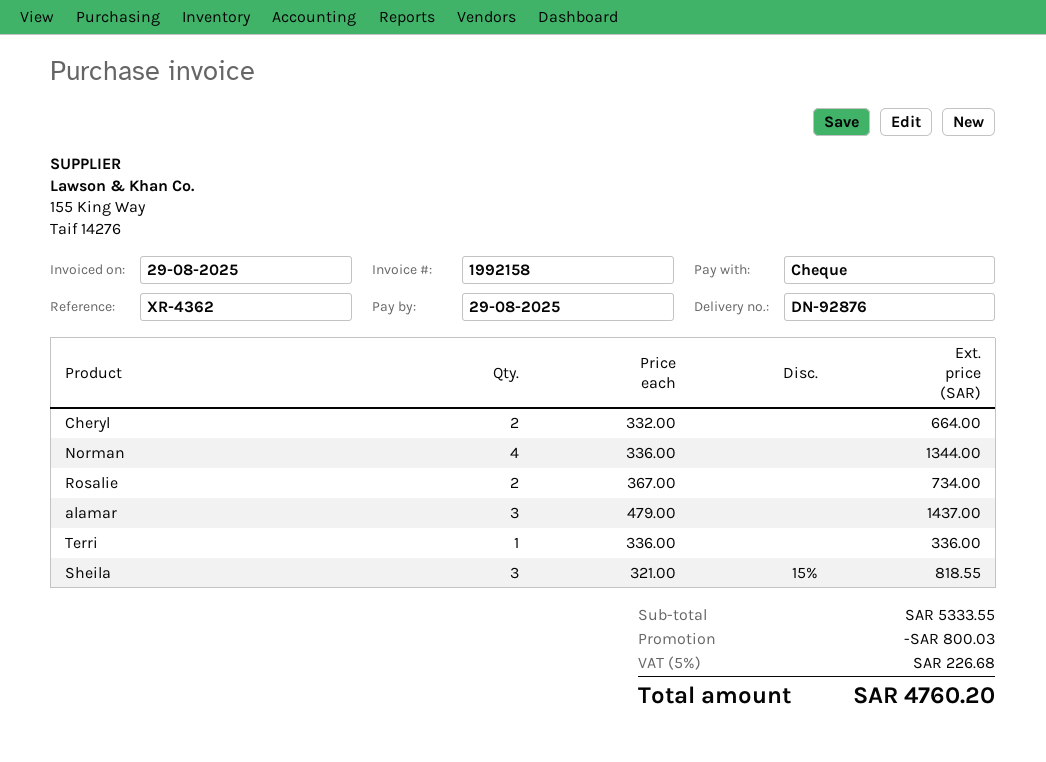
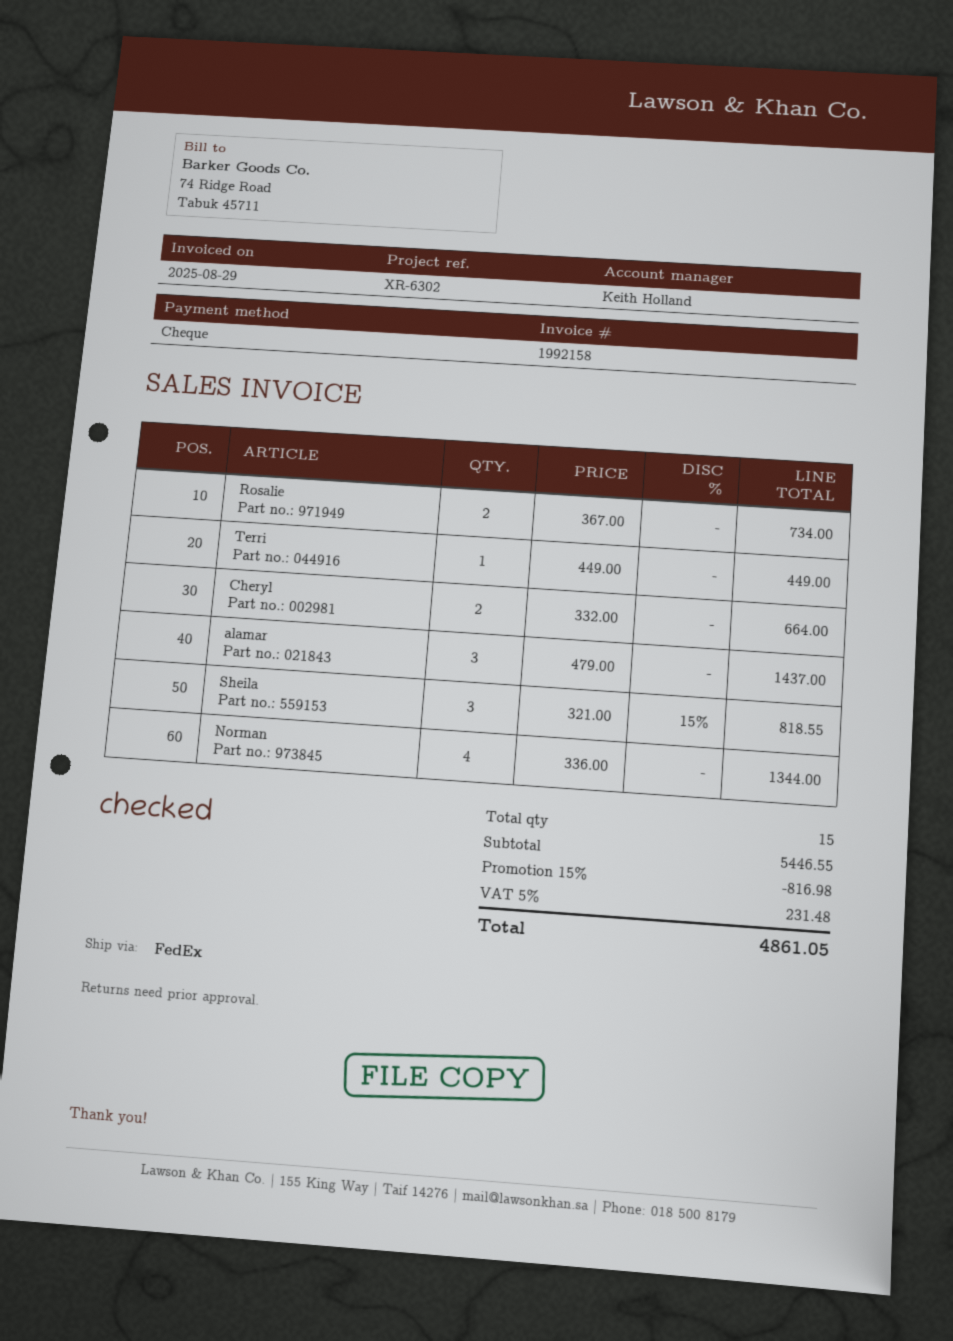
reference: XR-4362 -> XR-6302
Terri: 1 x 336.00 = 336.00 -> 1 x 449.00 = 449.00
subtotal: 5333.55 -> 5446.55
discount: 800.03 -> 816.98
tax: 5% = 226.68 -> 5% = 231.48
total: 4760.20 -> 4861.05

